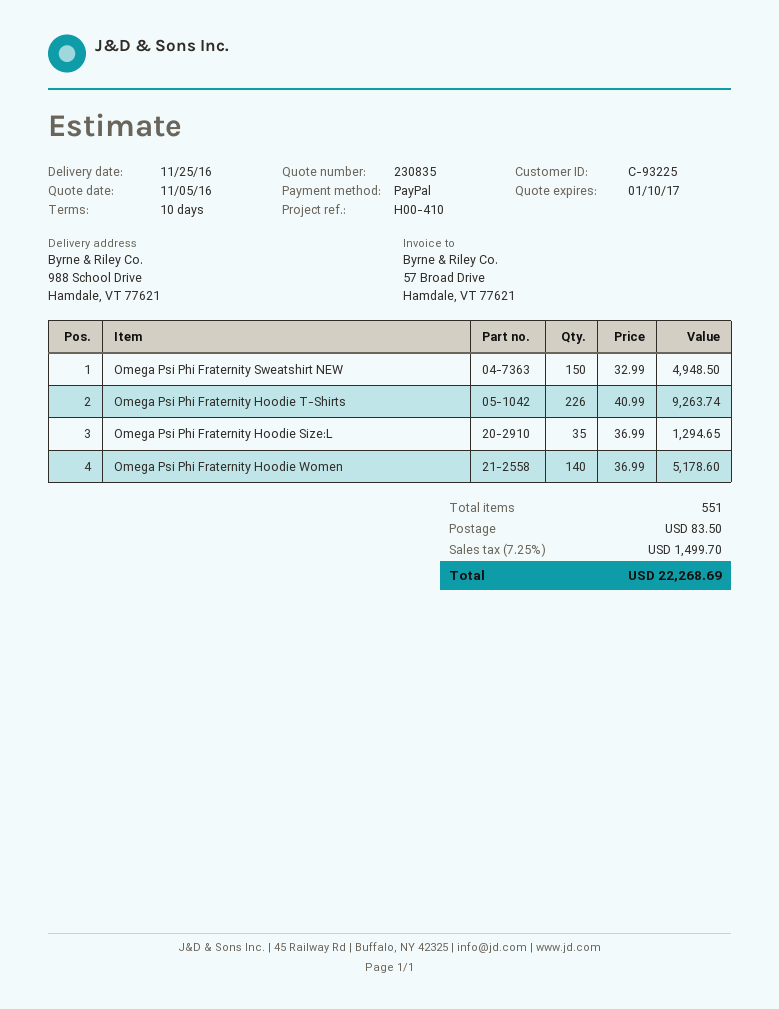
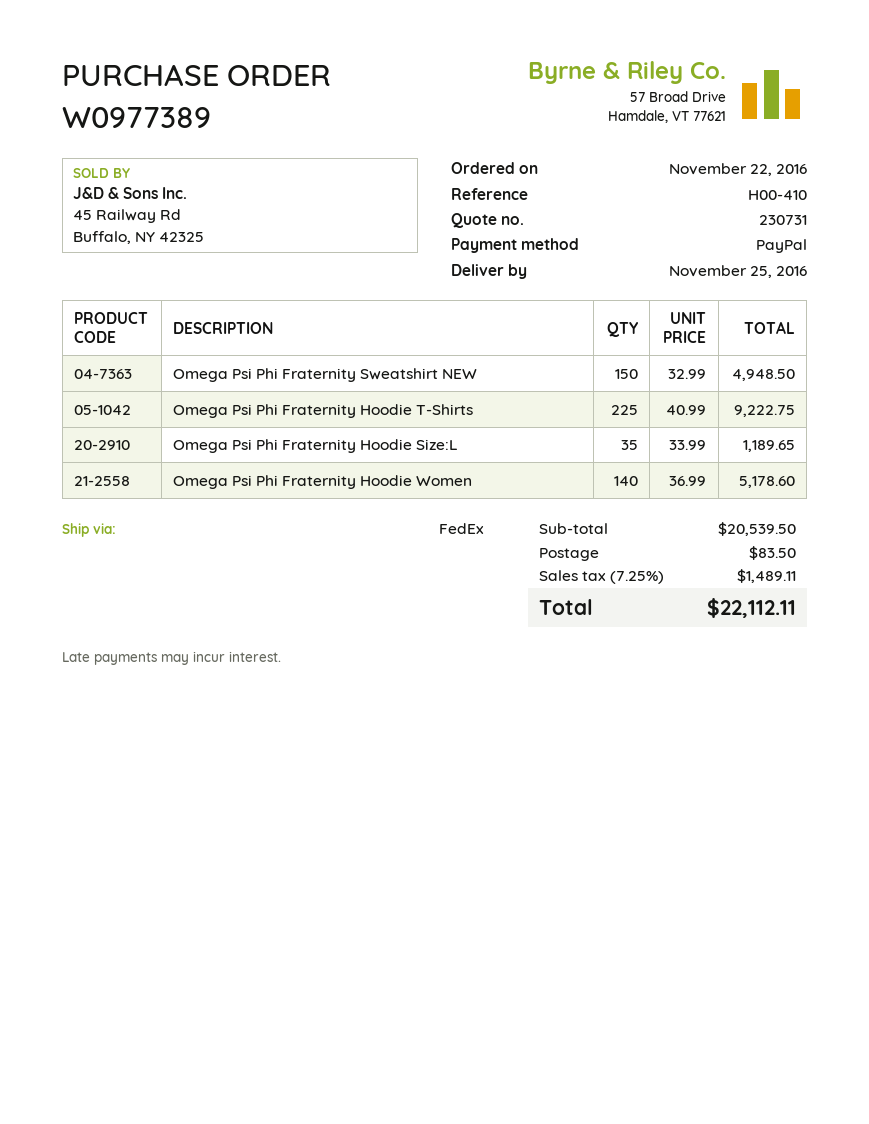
quote number: 230835 -> 230731
Omega Psi Phi Fraternity Hoodie T-Shirts: 226 x 40.99 = 9263.74 -> 225 x 40.99 = 9222.75
Omega Psi Phi Fraternity Hoodie Size:L: 35 x 36.99 = 1294.65 -> 35 x 33.99 = 1189.65
tax: 7.25% = 1499.70 -> 7.25% = 1489.11
total: 22268.69 -> 22112.11

